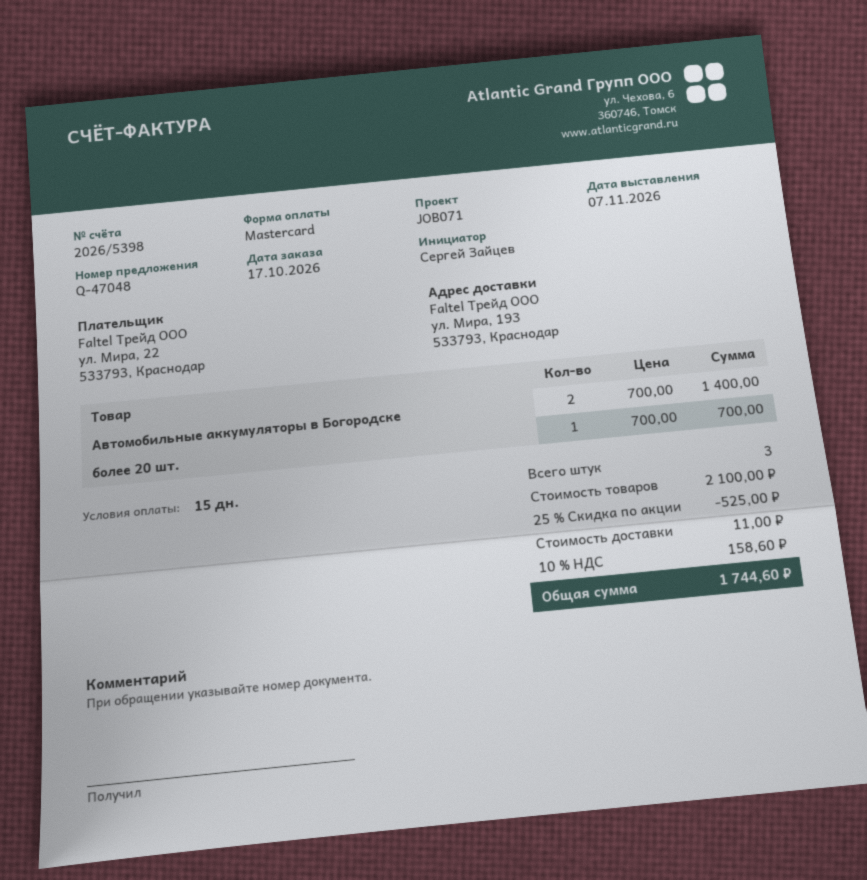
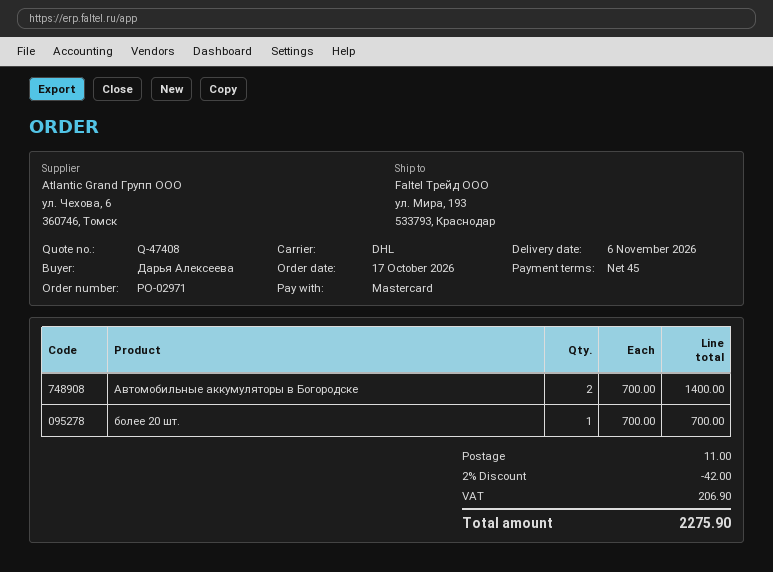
quote number: Q-47048 -> Q-47408
payment terms: 15 days -> 45 days
ordered by: Сергей Зайцев -> Дарья Алексеева
discount: 25% = 525.00 -> 2% = 42.00
tax: 158.60 -> 206.90
total: 1744.60 -> 2275.90

